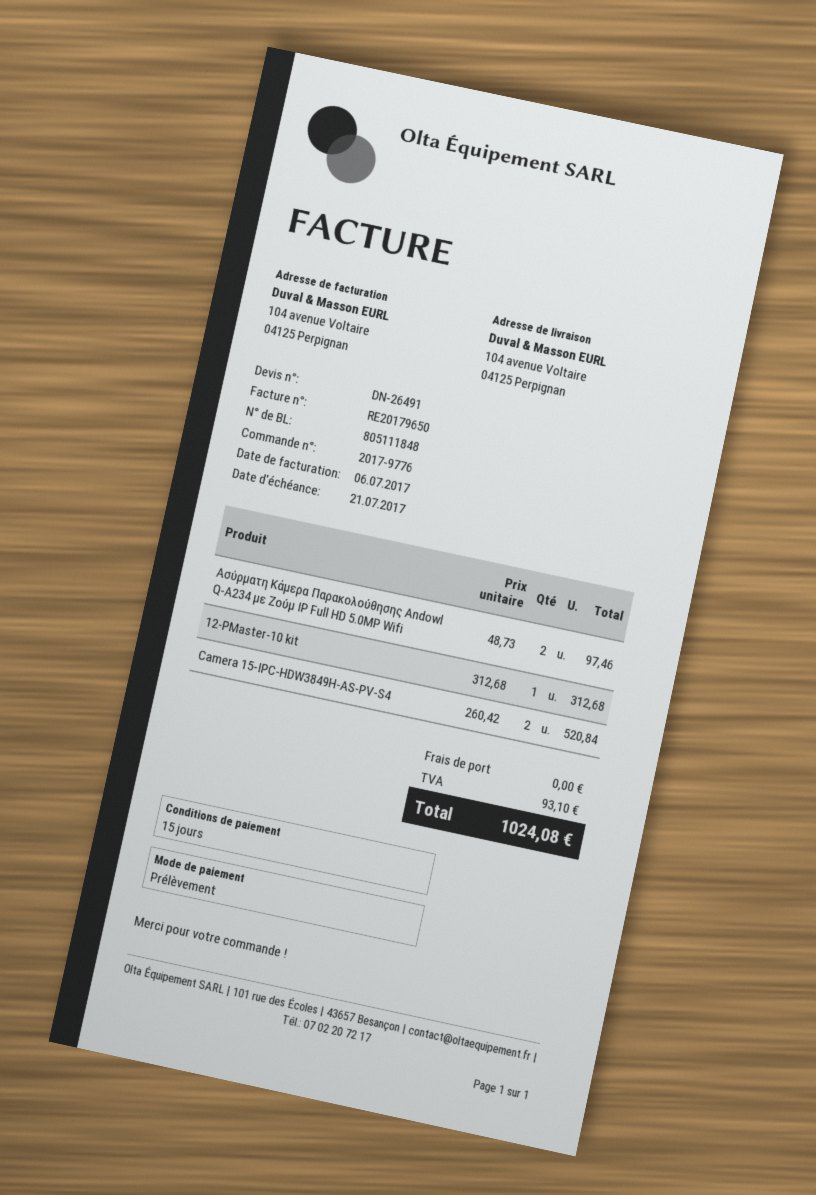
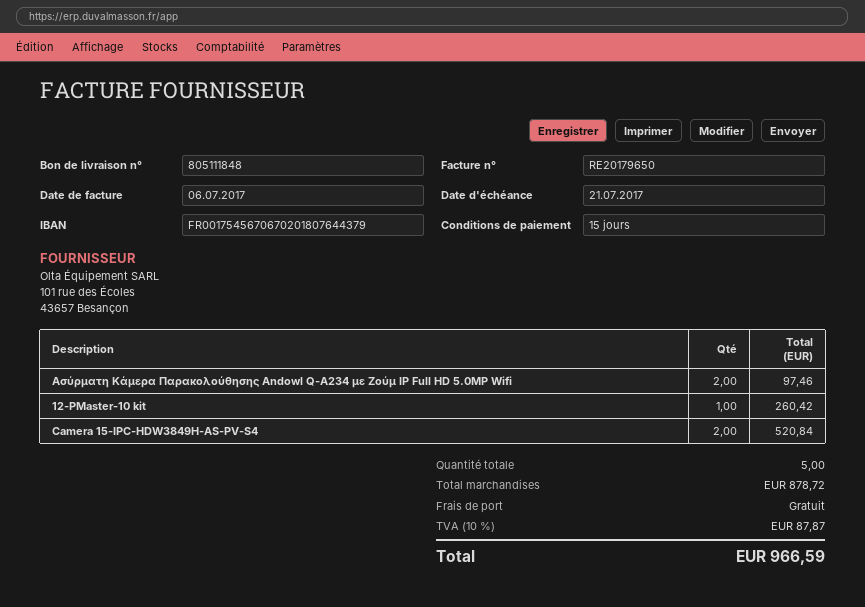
12-PMaster-10 kit: 1 for 312.68 -> 1 for 260.42
tax: 93.10 -> 87.87
total: 1024.08 -> 966.59

